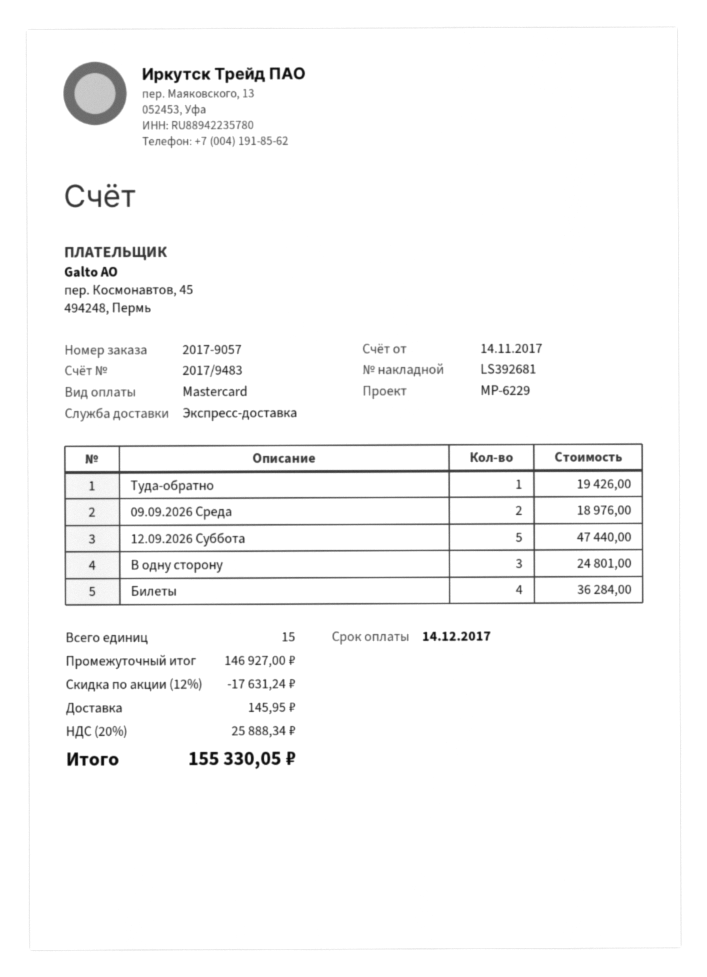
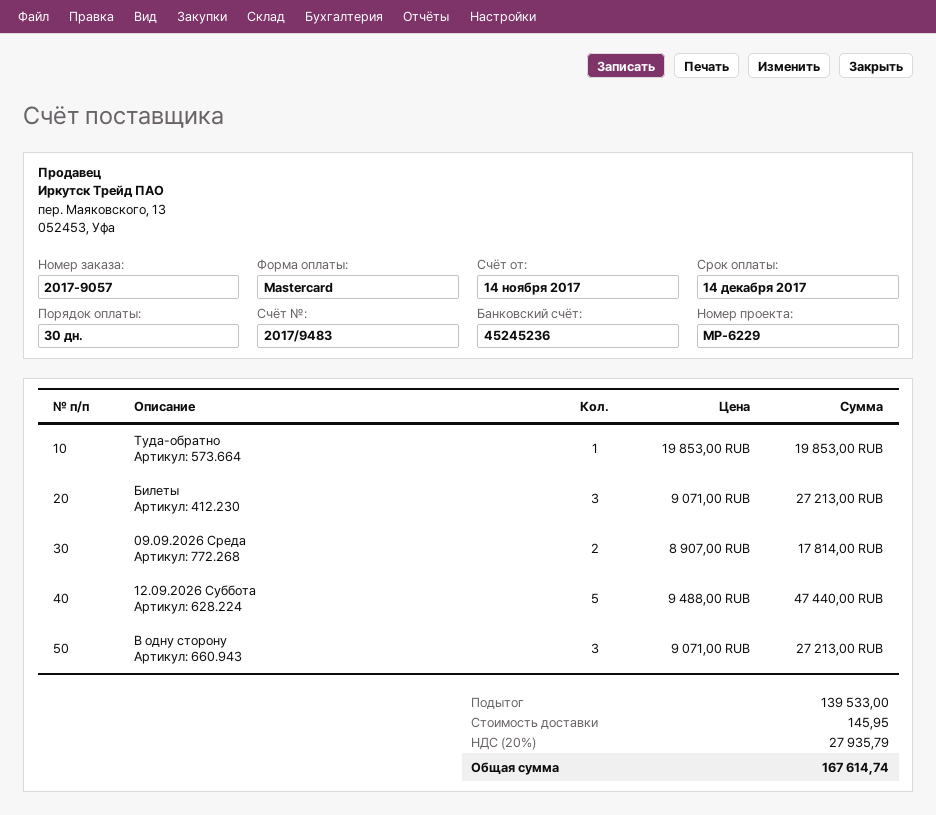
Туда-обратно: 1 for 19426.00 -> 1 for 19853.00
09.09.2026 Среда: 2 for 18976.00 -> 2 for 17814.00
В одну сторону: 3 for 24801.00 -> 3 for 27213.00
Билеты: 4 for 36284.00 -> 3 for 27213.00
subtotal: 146927.00 -> 139533.00
discount: 12% = 17631.24 -> none
tax: 20% = 25888.34 -> 20% = 27935.79
total: 155330.05 -> 167614.74

